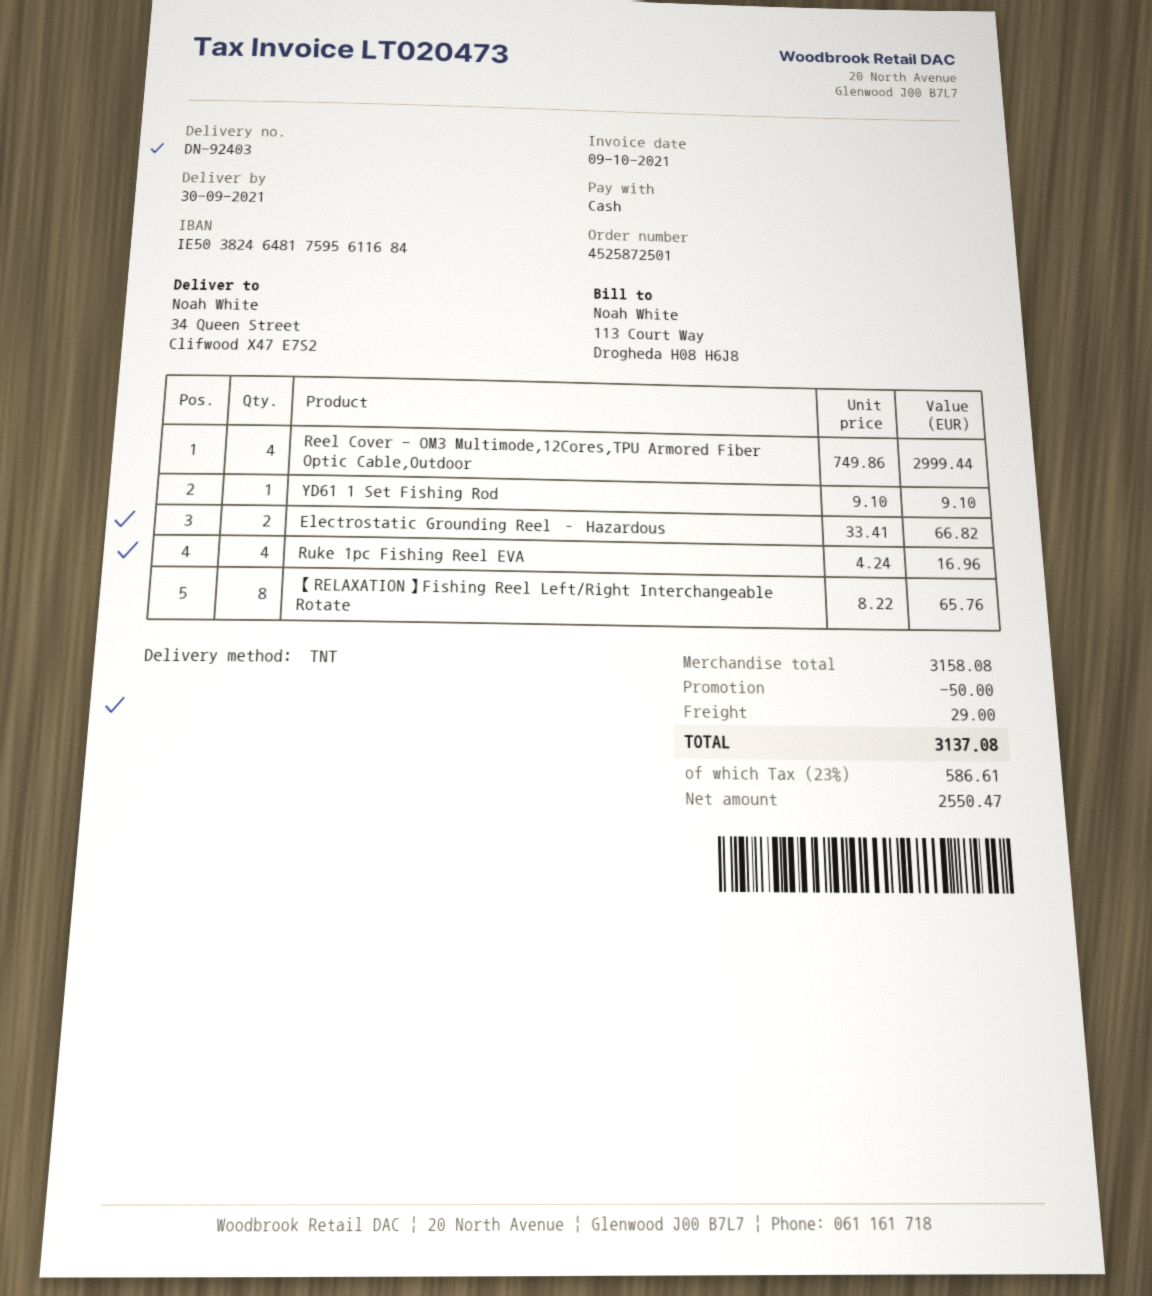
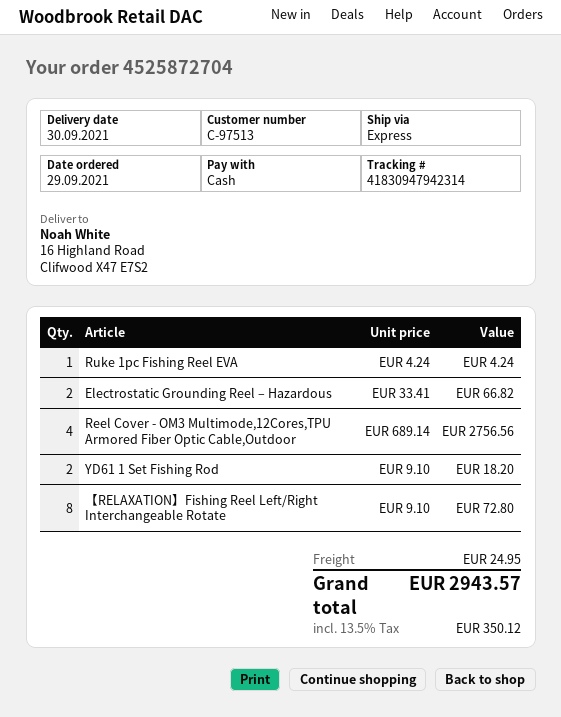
order number: 4525872501 -> 4525872704
shipping method: TNT -> express
ship to: 34 Queen Street, Clifwood X47 E7S2 -> 16 Highland Road, Clifwood X47 E7S2
Reel Cover - OM3 Multimode,12Cores,TPU Armored Fiber Optic Cable,Outdoor: 4 x 749.86 = 2999.44 -> 4 x 689.14 = 2756.56
YD61 1 Set Fishing Rod: 1 x 9.10 = 9.10 -> 2 x 9.10 = 18.20
Ruke 1pc Fishing Reel EVA: 4 x 4.24 = 16.96 -> 1 x 4.24 = 4.24
【RELAXATION】Fishing Reel Left/Right Interchangeable Rotate: 8 x 8.22 = 65.76 -> 8 x 9.10 = 72.80
discount: 50.00 -> none
shipping: 29.00 -> 24.95
tax: 23% = 586.61 -> 13.5% = 350.12
total: 3137.08 -> 2943.57

